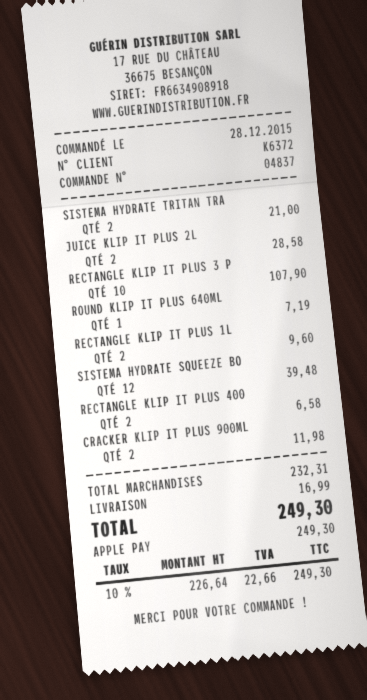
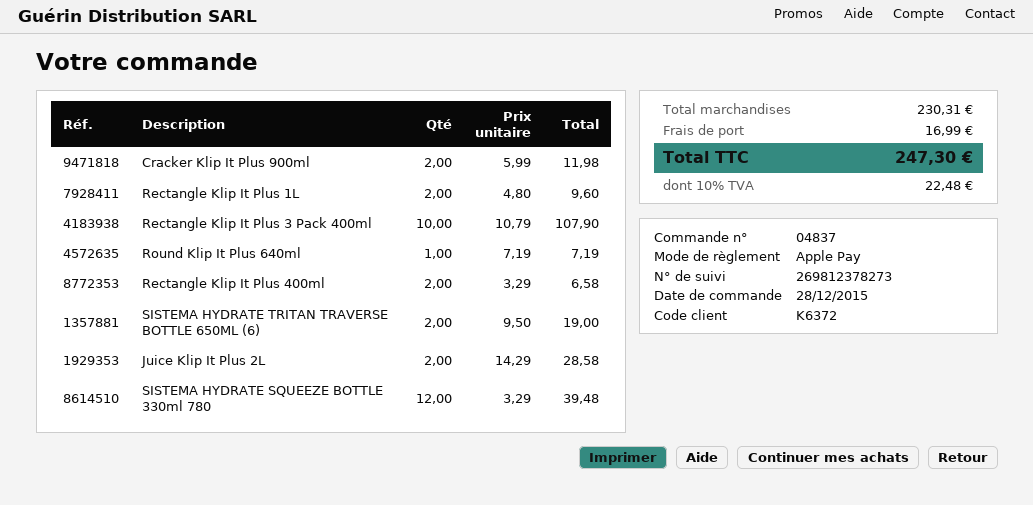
SISTEMA HYDRATE TRITAN TRA: 2 for 21.00 -> 2 for 19.00
subtotal: 232.31 -> 230.31
tax: 10% = 22.66 -> 10% = 22.48
total: 249.30 -> 247.30

